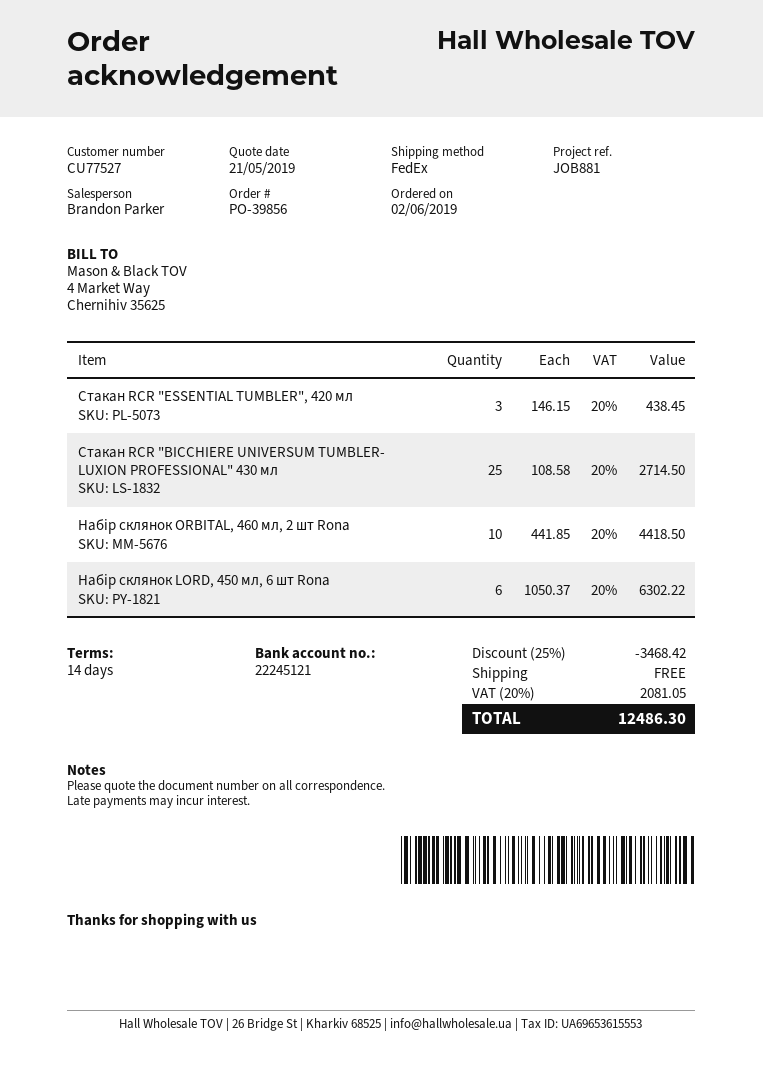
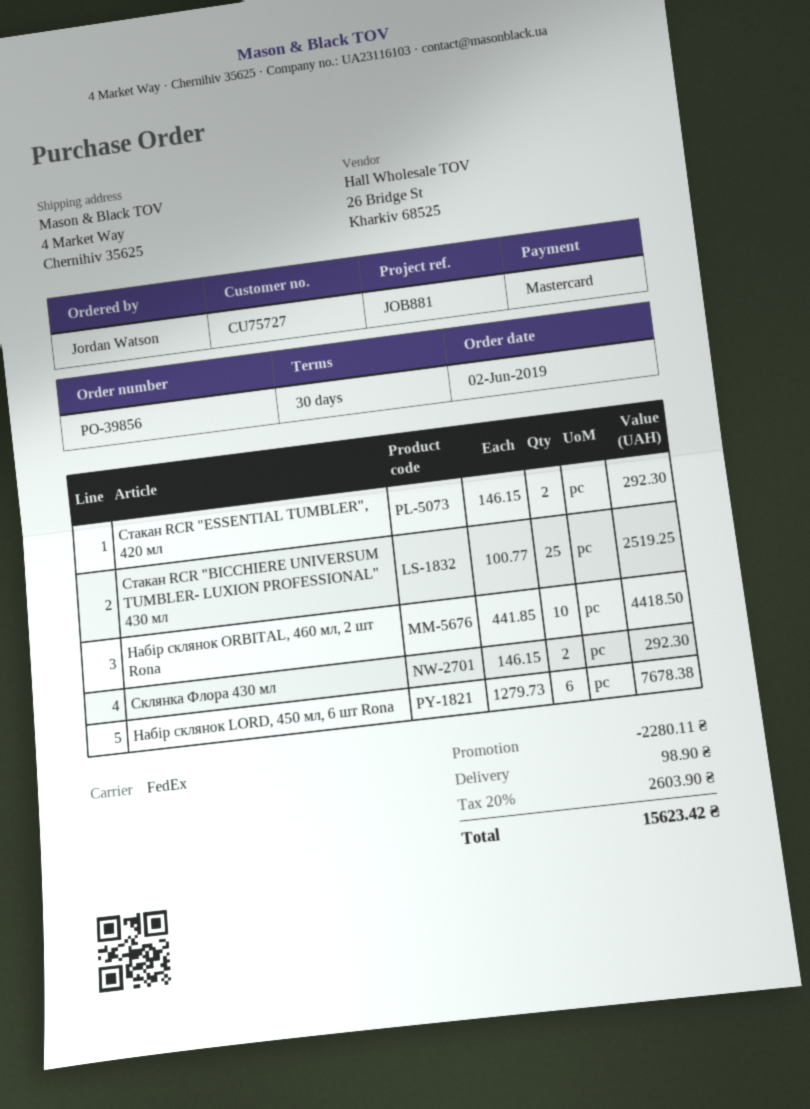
payment terms: 14 days -> 30 days
customer number: CU77527 -> CU75727
Стакан RCR "ESSENTIAL TUMBLER", 420 мл: 3 x 146.15 = 438.45 -> 2 x 146.15 = 292.30
Стакан RCR "BICCHIERE UNIVERSUM TUMBLER- LUXION PROFESSIONAL" 430 мл: 25 x 108.58 = 2714.50 -> 25 x 100.77 = 2519.25
Набір склянок LORD, 450 мл, 6 шт Rona: 6 x 1050.37 = 6302.22 -> 6 x 1279.73 = 7678.38
Склянка Флора 430 мл: none -> 2 x 146.15 = 292.30
discount: 3468.42 -> 2280.11
shipping: 0.00 -> 98.90
tax: 20% = 2081.05 -> 20% = 2603.90
total: 12486.30 -> 15623.42

